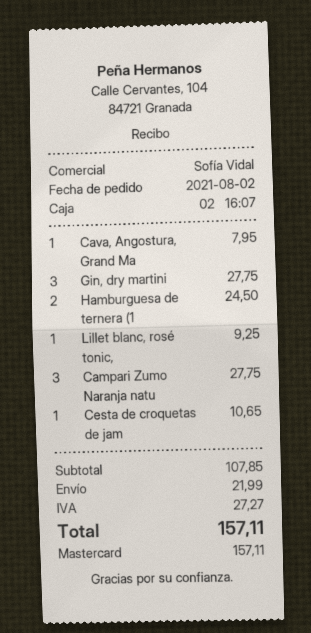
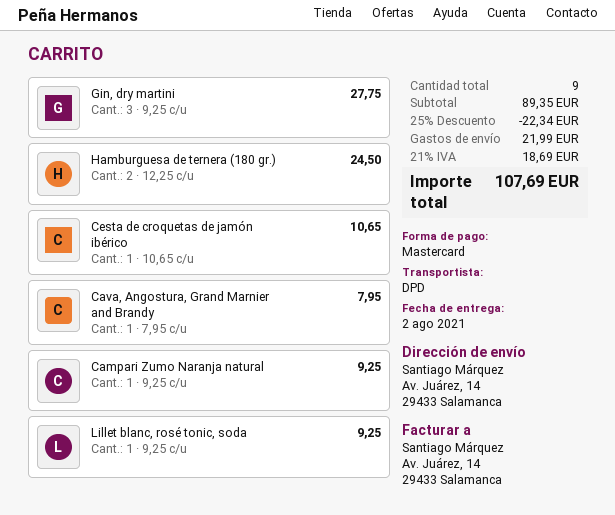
Campari Zumo Naranja natu: 3 for 27.75 -> 1 for 9.25
subtotal: 107.85 -> 89.35
discount: none -> 25% = 22.34
tax: 27.27 -> 18.69
total: 157.11 -> 107.69

